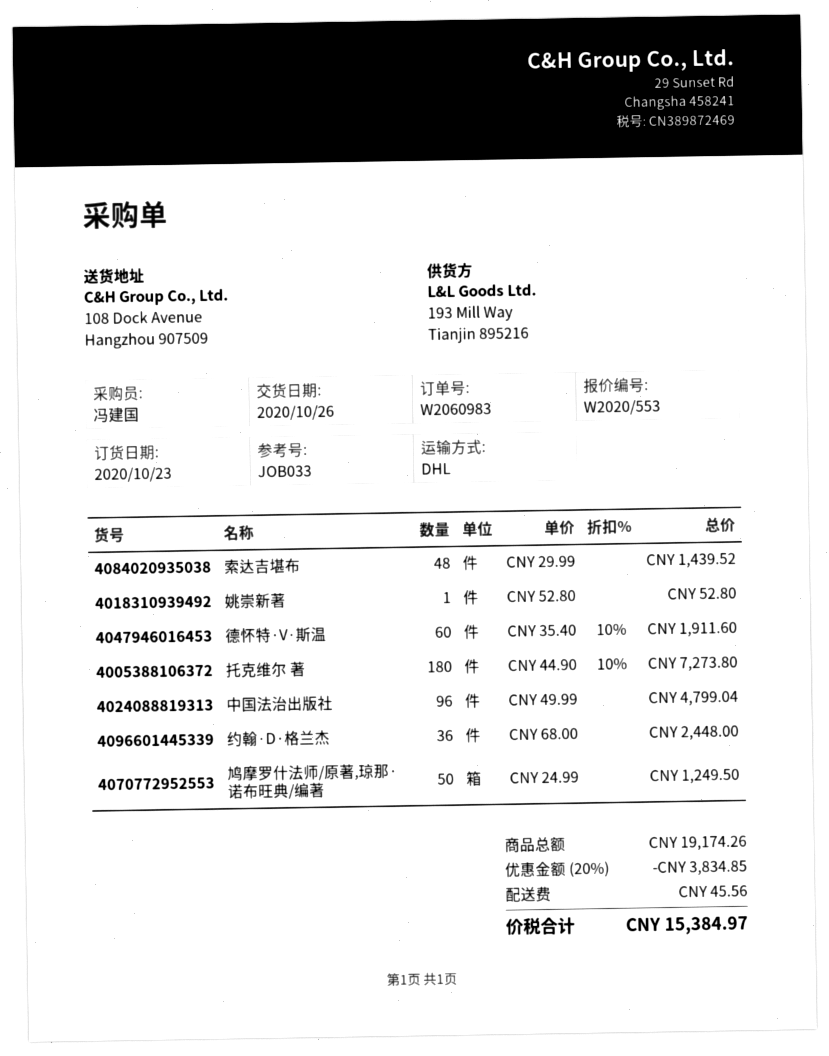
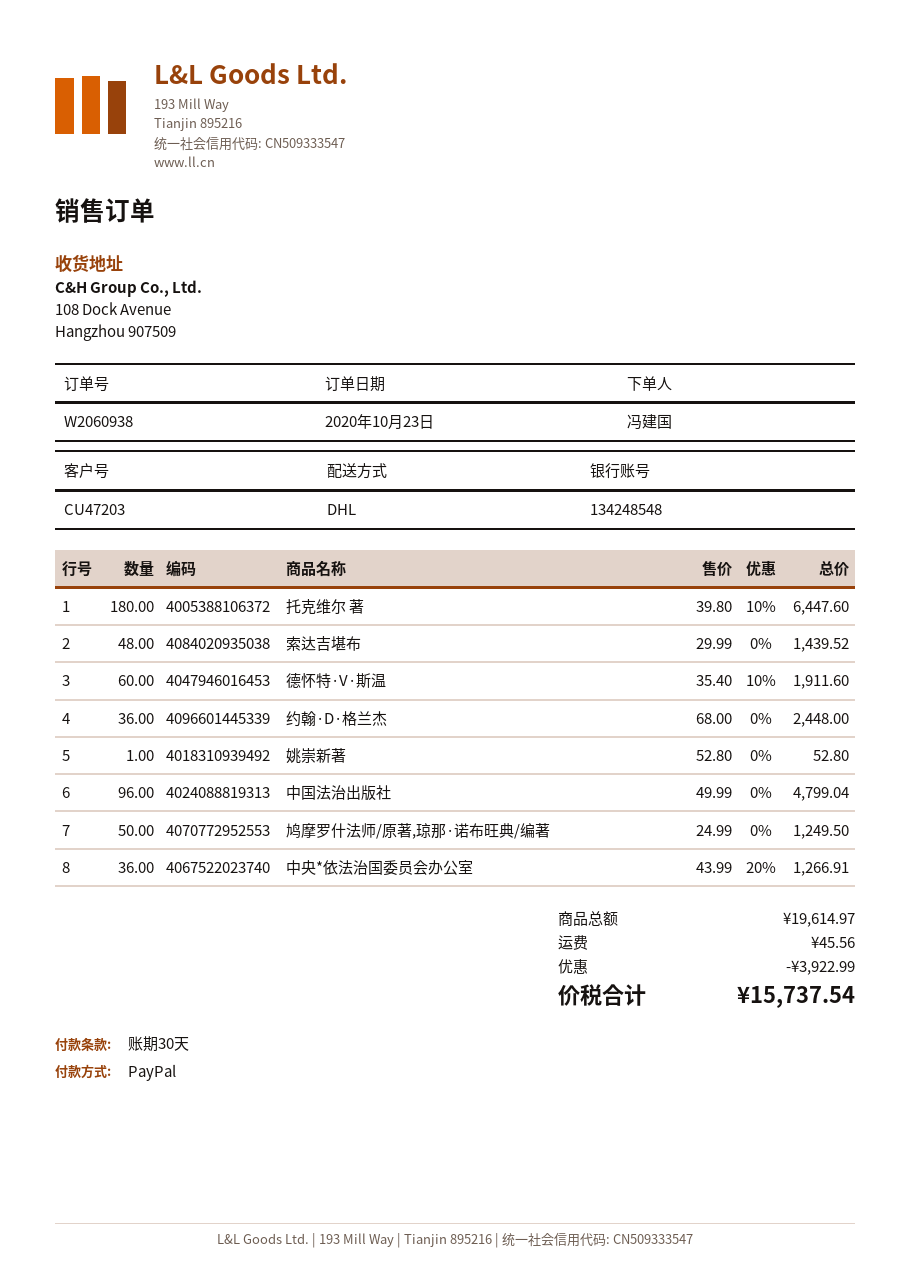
order number: W2060983 -> W2060938
托克维尔 著: 180 x 44.90 - 10% = 7273.80 -> 180 x 39.80 - 10% = 6447.60
中央*依法治国委员会办公室: none -> 36 x 43.99 - 20% = 1266.91
subtotal: 19174.26 -> 19614.97
discount: 3834.85 -> 3922.99
total: 15384.97 -> 15737.54

